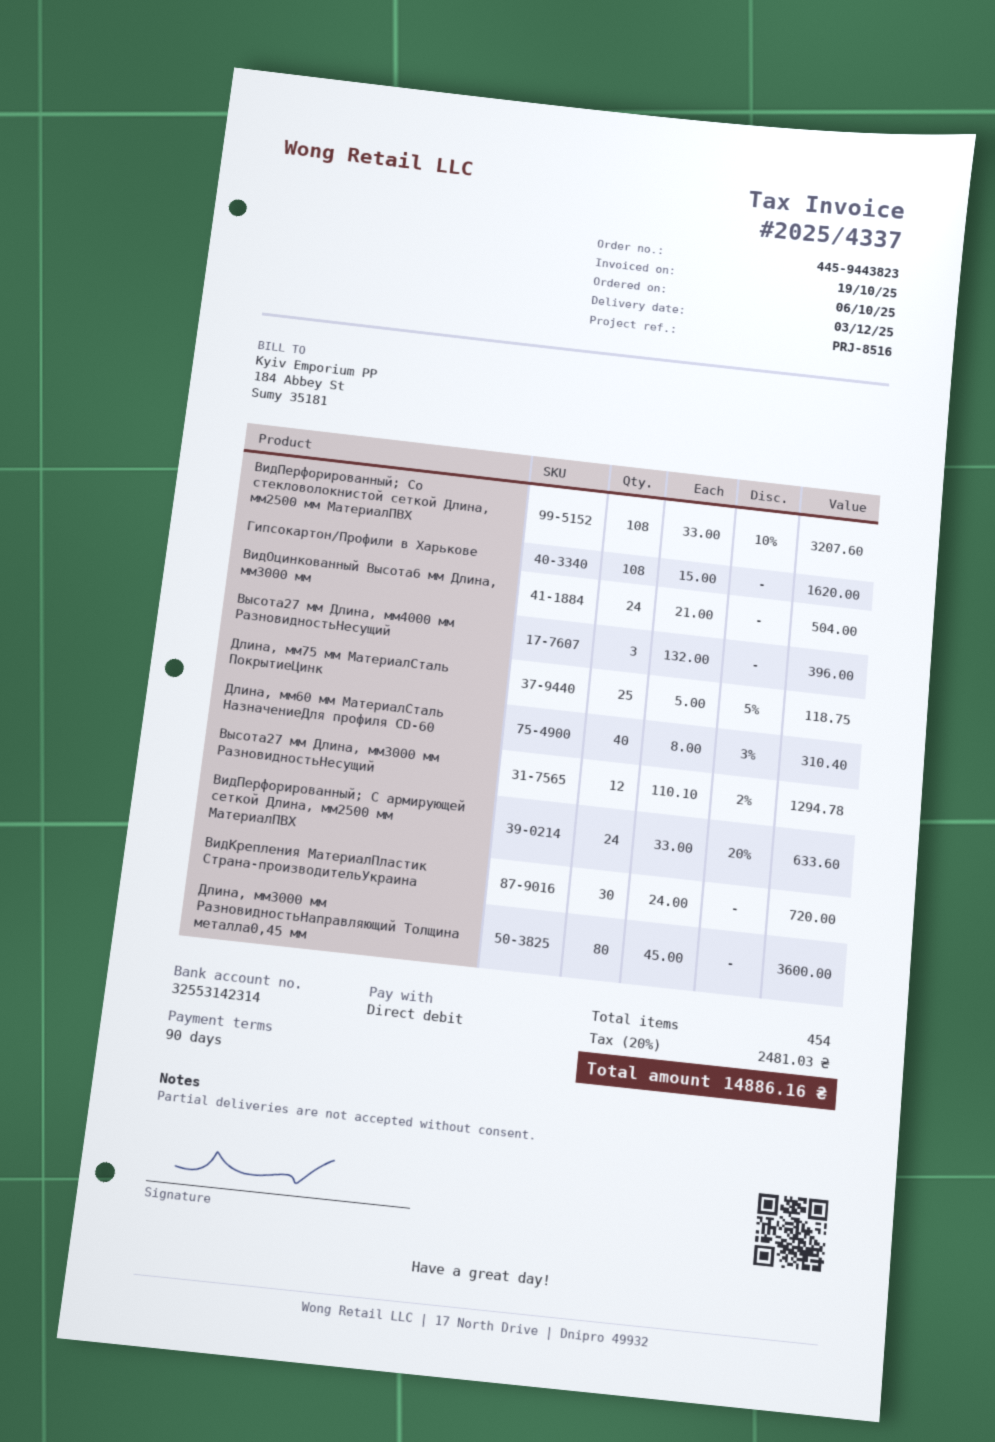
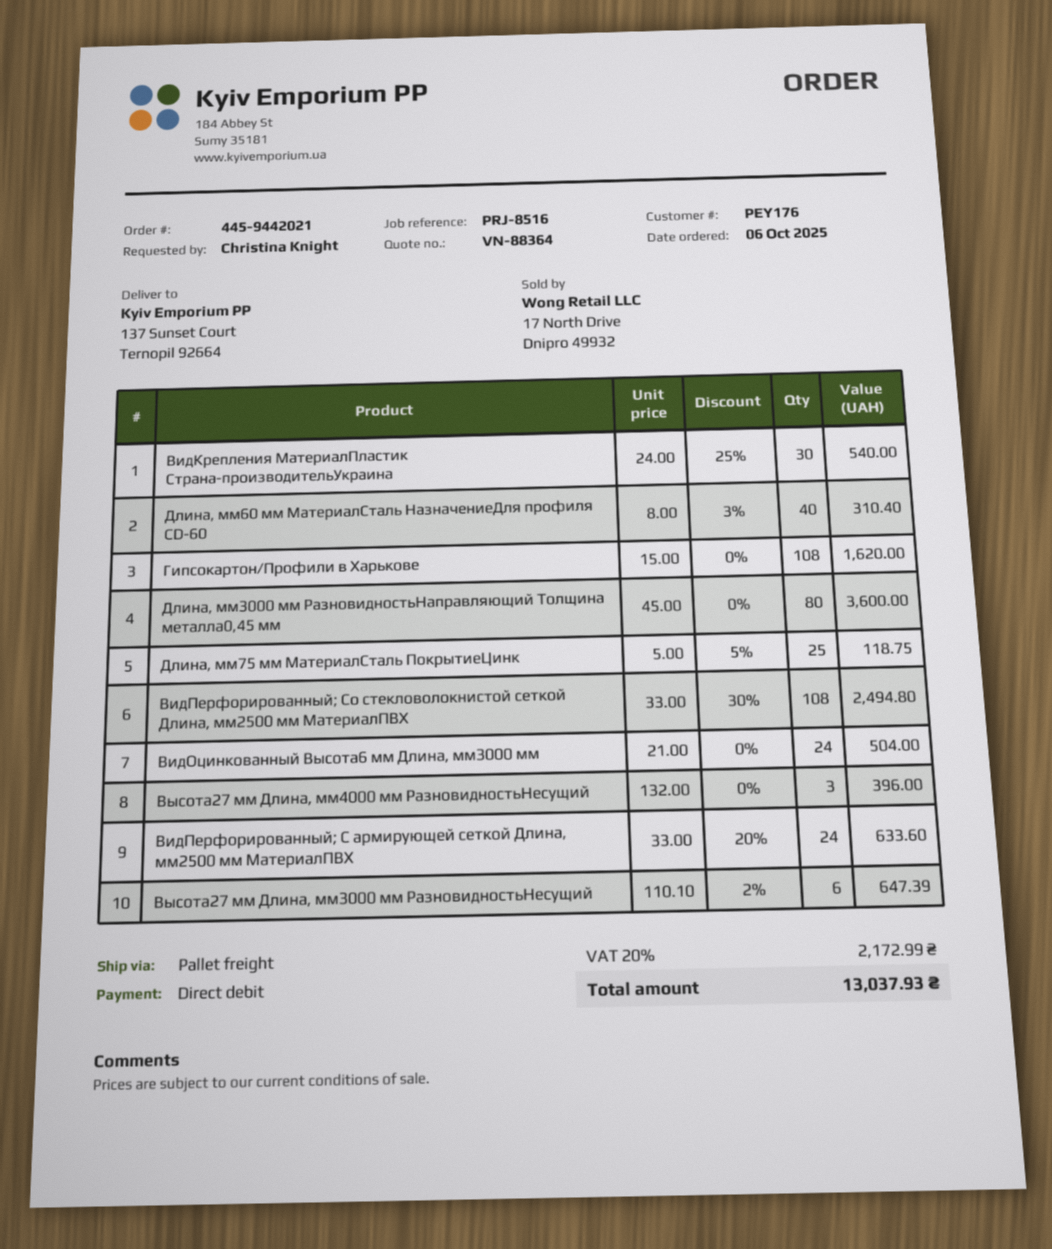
order number: 445-9443823 -> 445-9442021
ВидПерфорированный; Со стекловолокнистой сеткой Длина, мм2500 мм МатериалПВХ: 108 x 33.00 - 10% = 3207.60 -> 108 x 33.00 - 30% = 2494.80
Высота27 мм Длина, мм3000 мм РазновидностьНесущий: 12 x 110.10 - 2% = 1294.78 -> 6 x 110.10 - 2% = 647.39
ВидКрепления МатериалПластик Страна-производительУкраина: 30 x 24.00 = 720.00 -> 30 x 24.00 - 25% = 540.00
tax: 20% = 2481.03 -> 20% = 2172.99
total: 14886.16 -> 13037.93

